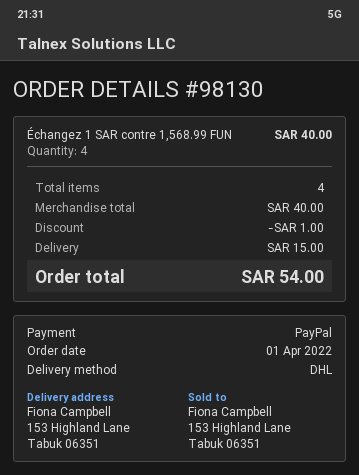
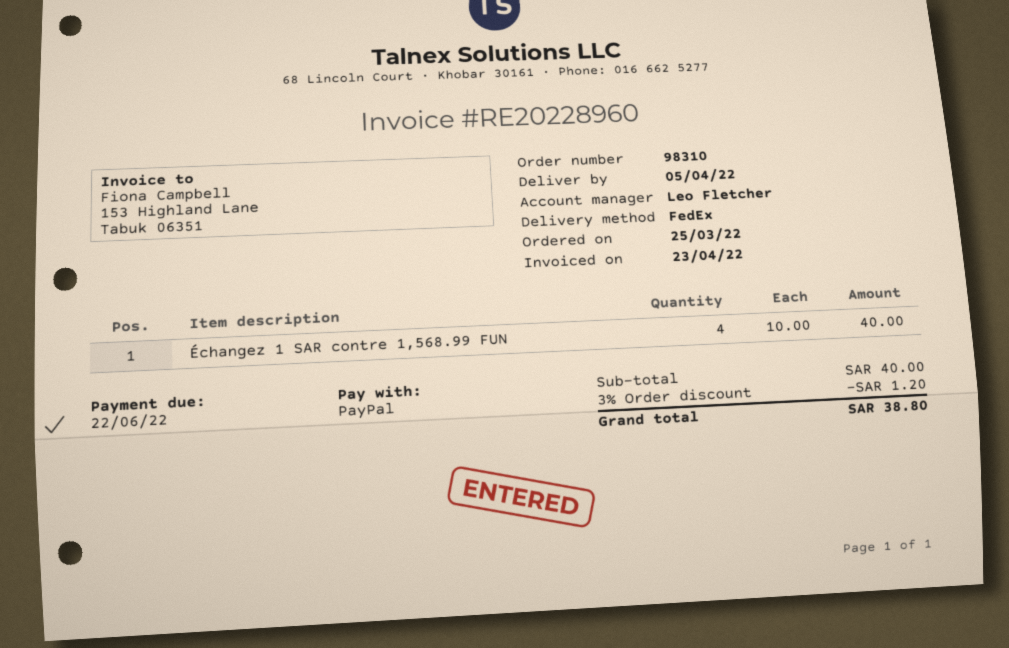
order number: 98130 -> 98310
order date: 2022-04-01 -> 2022-03-25
shipping method: DHL -> FedEx
discount: 1.00 -> 1.20
shipping: 15.00 -> none
total: 54.00 -> 38.80

